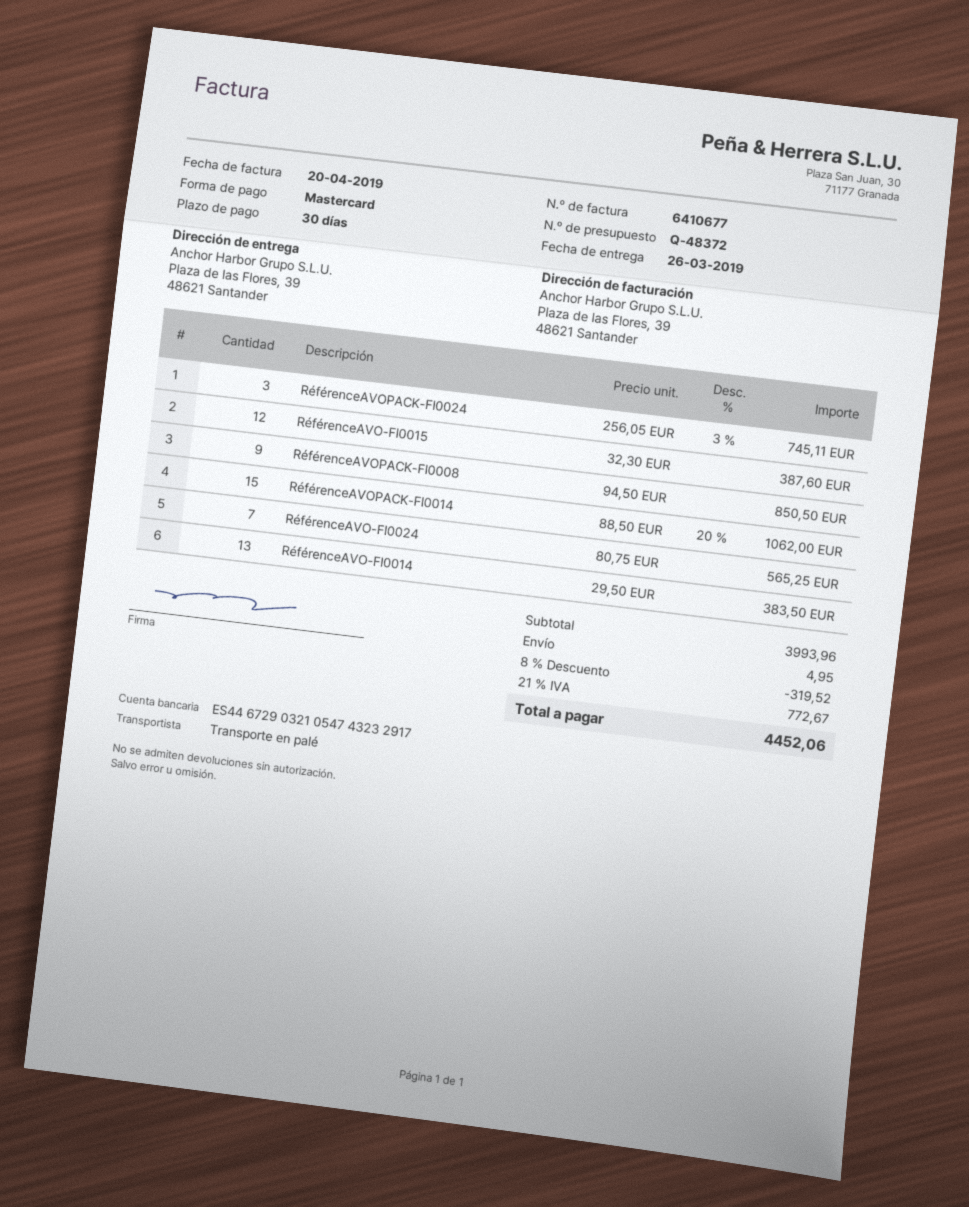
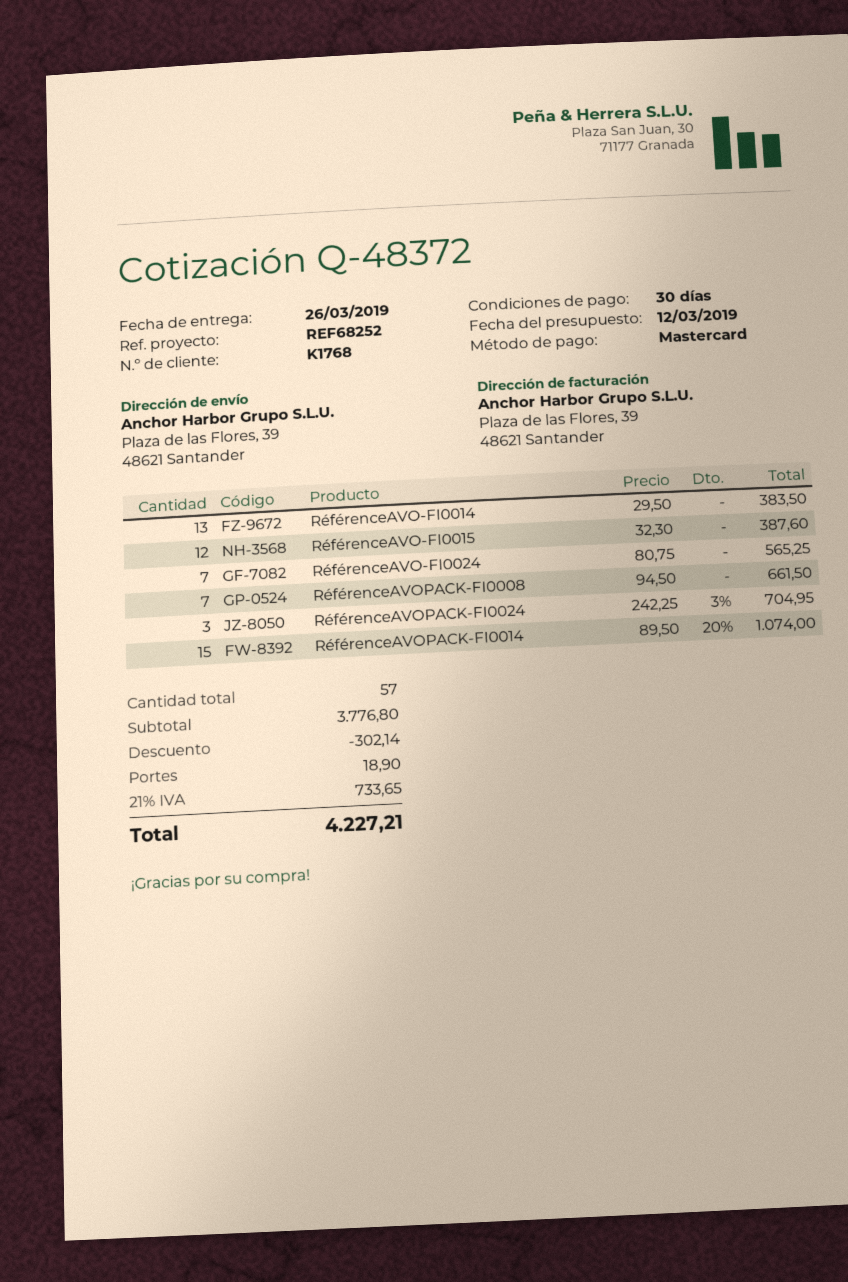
RéférenceAVOPACK-FI0024: 3 x 256.05 - 3% = 745.11 -> 3 x 242.25 - 3% = 704.95
RéférenceAVOPACK-FI0008: 9 x 94.50 = 850.50 -> 7 x 94.50 = 661.50
RéférenceAVOPACK-FI0014: 15 x 88.50 - 20% = 1062.00 -> 15 x 89.50 - 20% = 1074.00
subtotal: 3993.96 -> 3776.80
discount: 319.52 -> 302.14
shipping: 4.95 -> 18.90
tax: 21% = 772.67 -> 21% = 733.65
total: 4452.06 -> 4227.21

